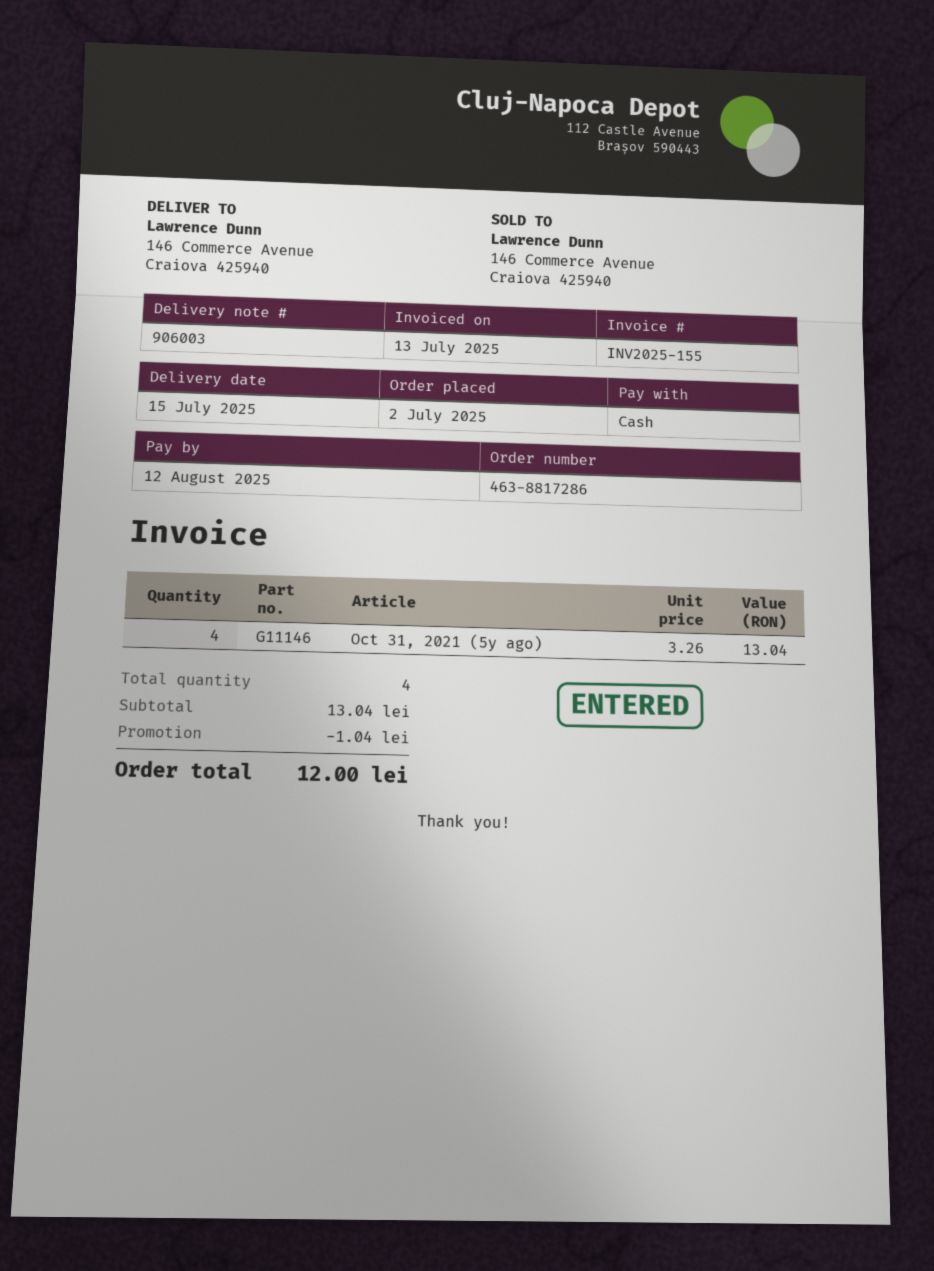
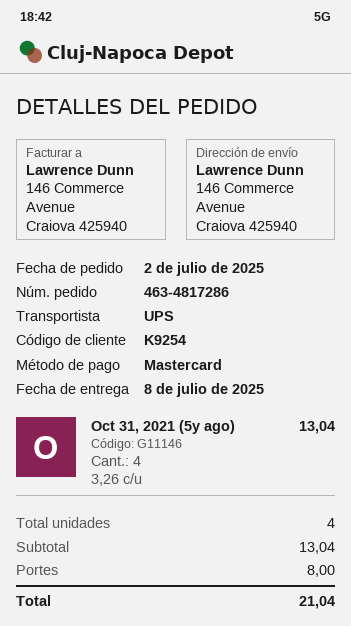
order number: 463-8817286 -> 463-4817286
delivery date: 2025-07-15 -> 2025-07-08
payment method: cash -> Mastercard
discount: 1.04 -> none
shipping: none -> 8.00
total: 12.00 -> 21.04

